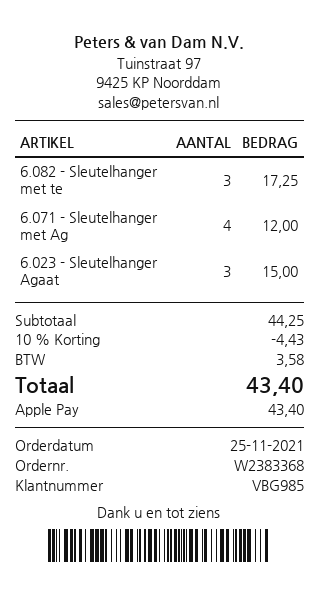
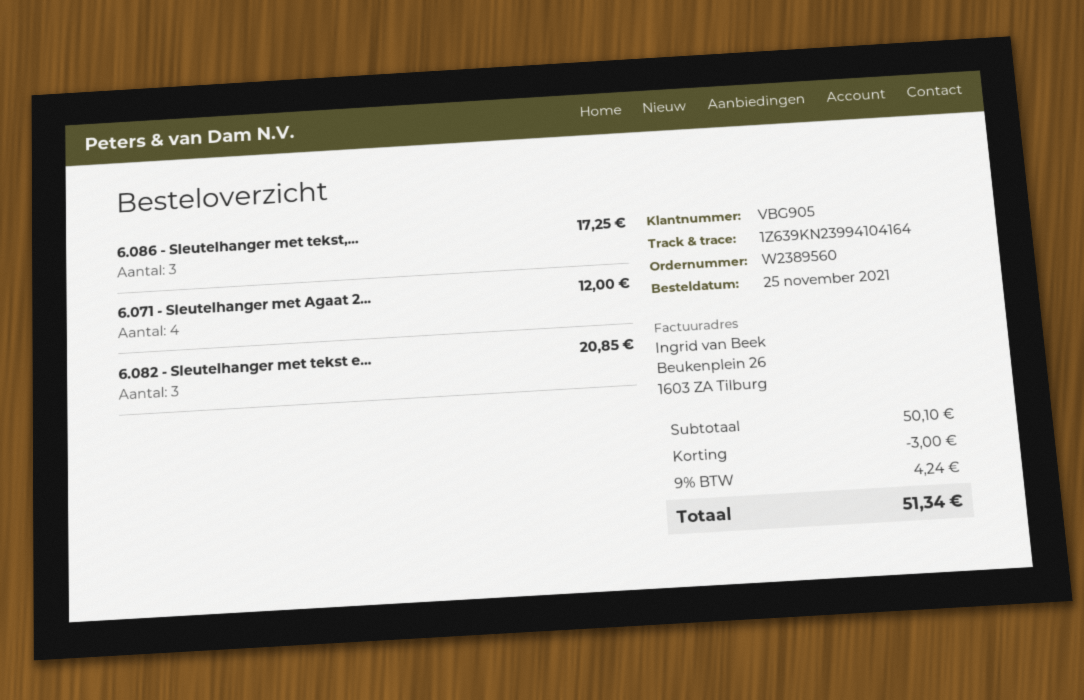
order number: W2383368 -> W2389560
customer number: VBG985 -> VBG905
6.082 - Sleutelhanger met te: 3 for 17.25 -> 3 for 20.85
6.023 - Sleutelhanger Agaat: 3 for 15.00 -> none
6.086 - Sleutelhanger met tekst,...: none -> 3 for 17.25
subtotal: 44.25 -> 50.10
discount: 4.43 -> 3.00
tax: 3.58 -> 4.24
total: 43.40 -> 51.34

